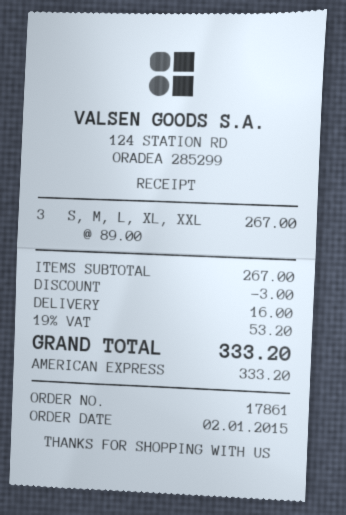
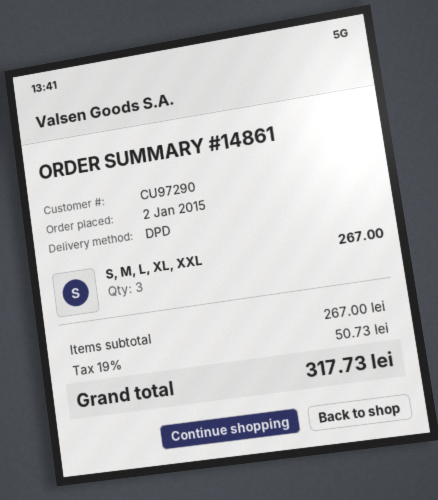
order number: 17861 -> 14861
discount: 3.00 -> none
shipping: 16.00 -> none
tax: 19% = 53.20 -> 19% = 50.73
total: 333.20 -> 317.73

